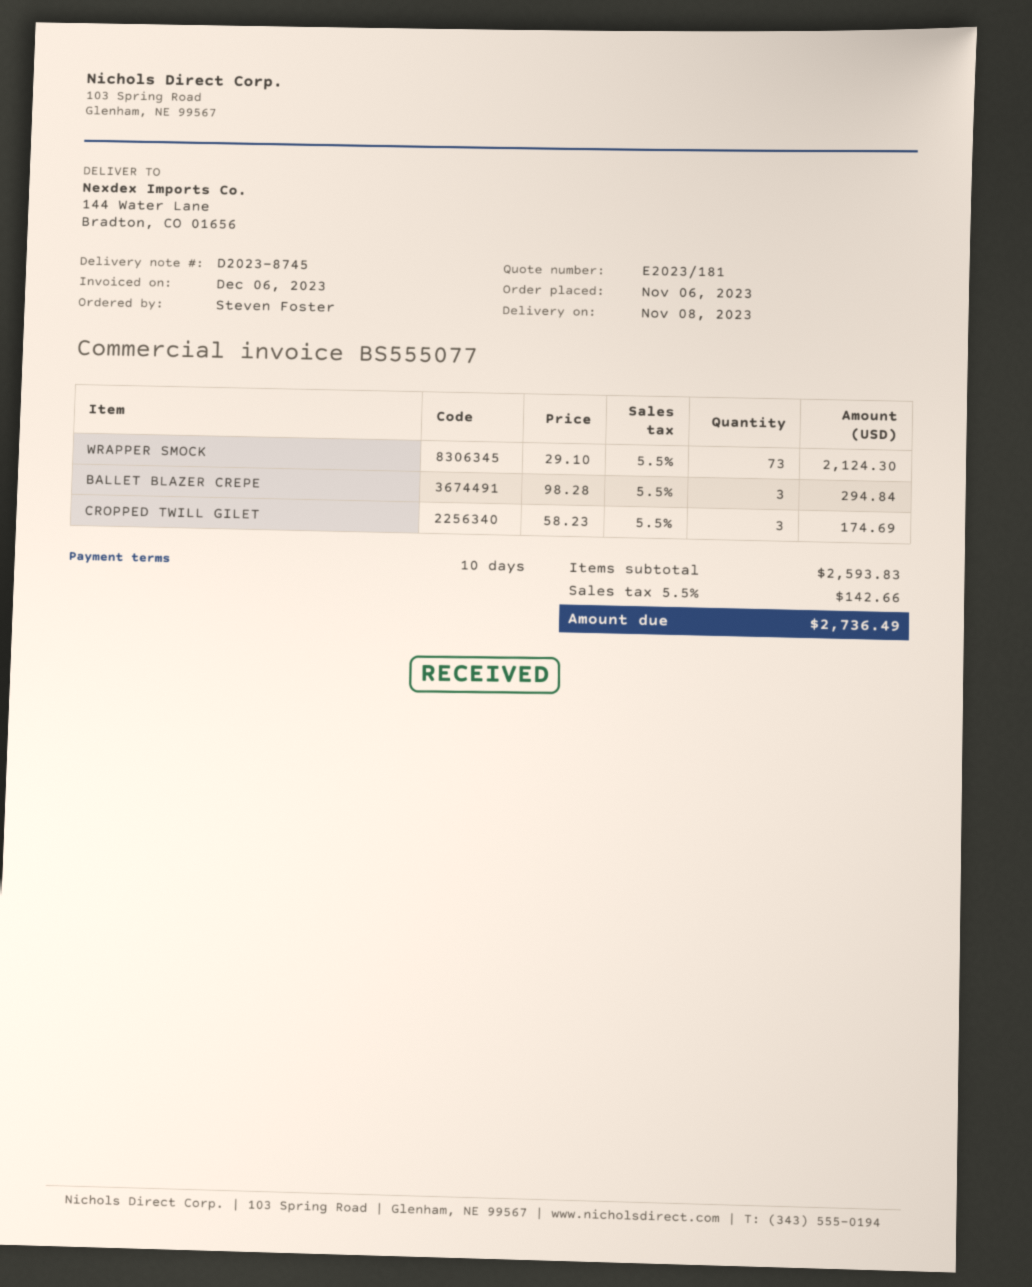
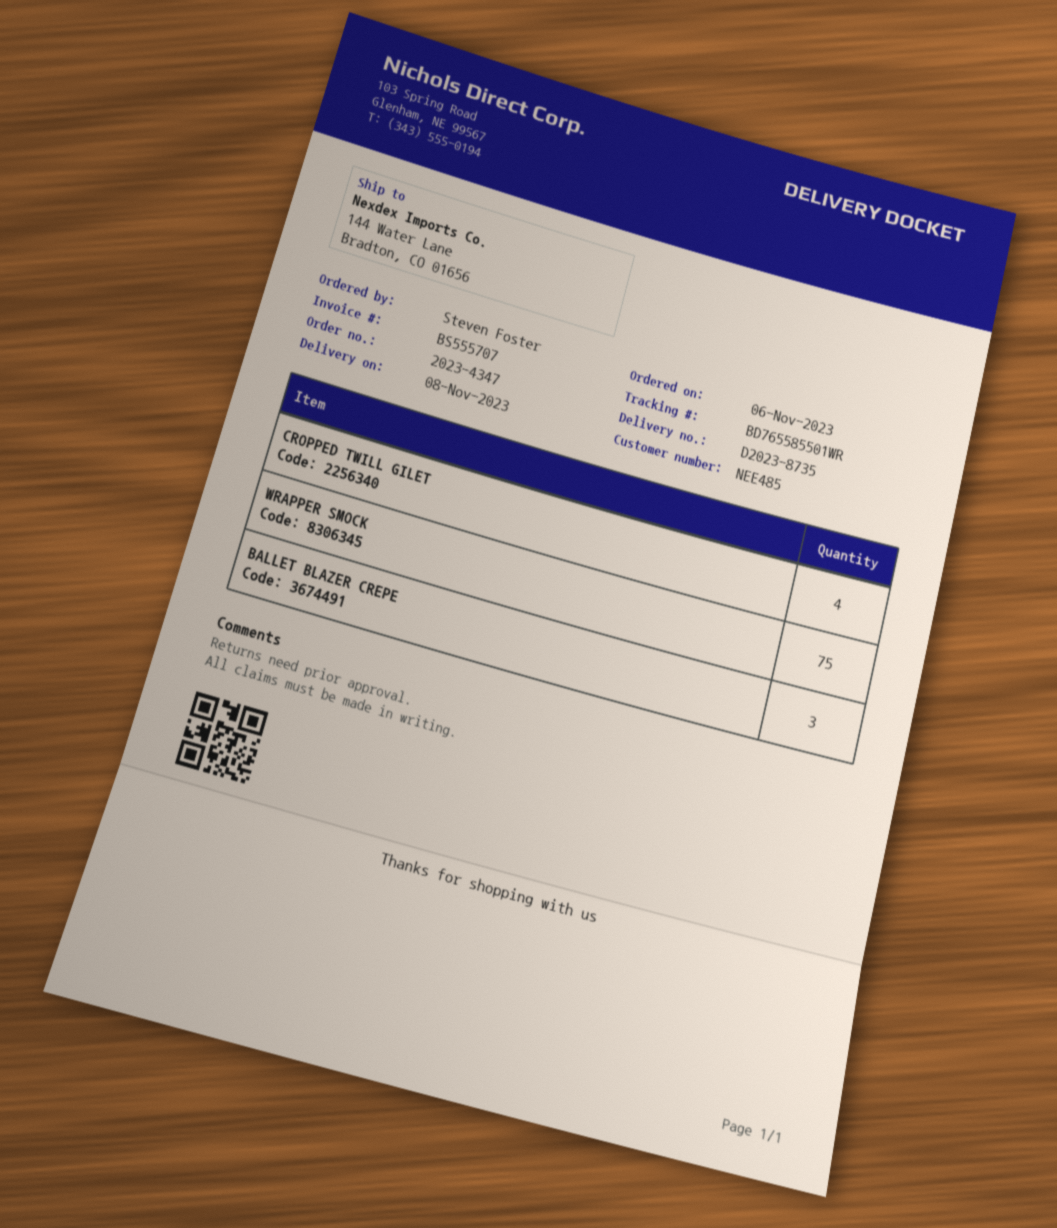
delivery note number: D2023-8745 -> D2023-8735
invoice number: BS555077 -> BS555707
WRAPPER SMOCK: 73 -> 75
CROPPED TWILL GILET: 3 -> 4

